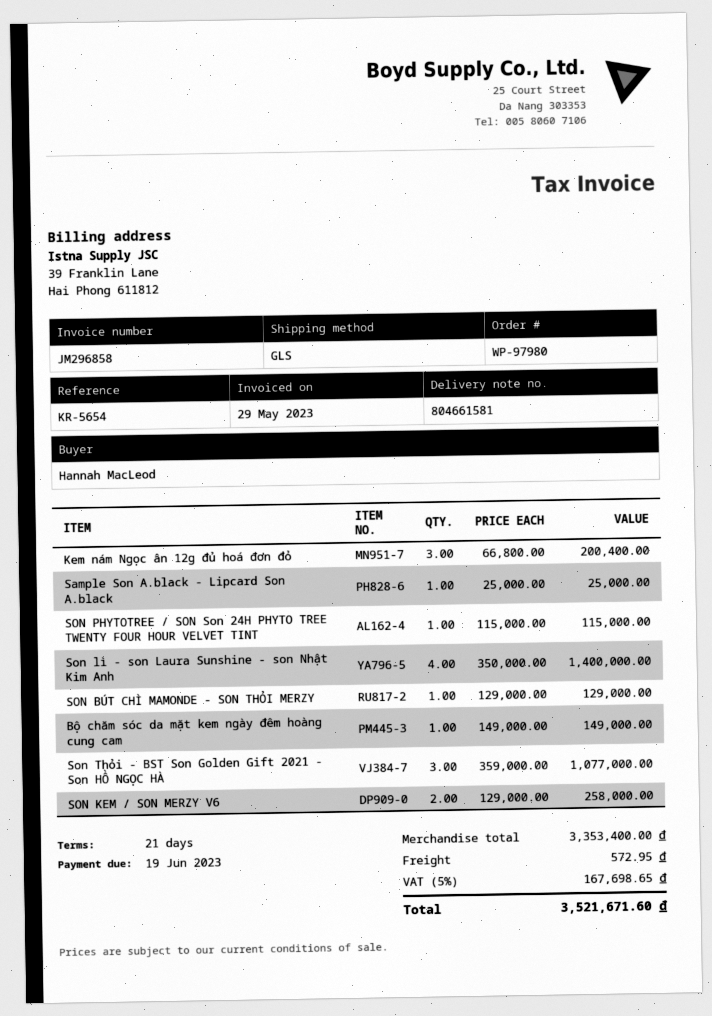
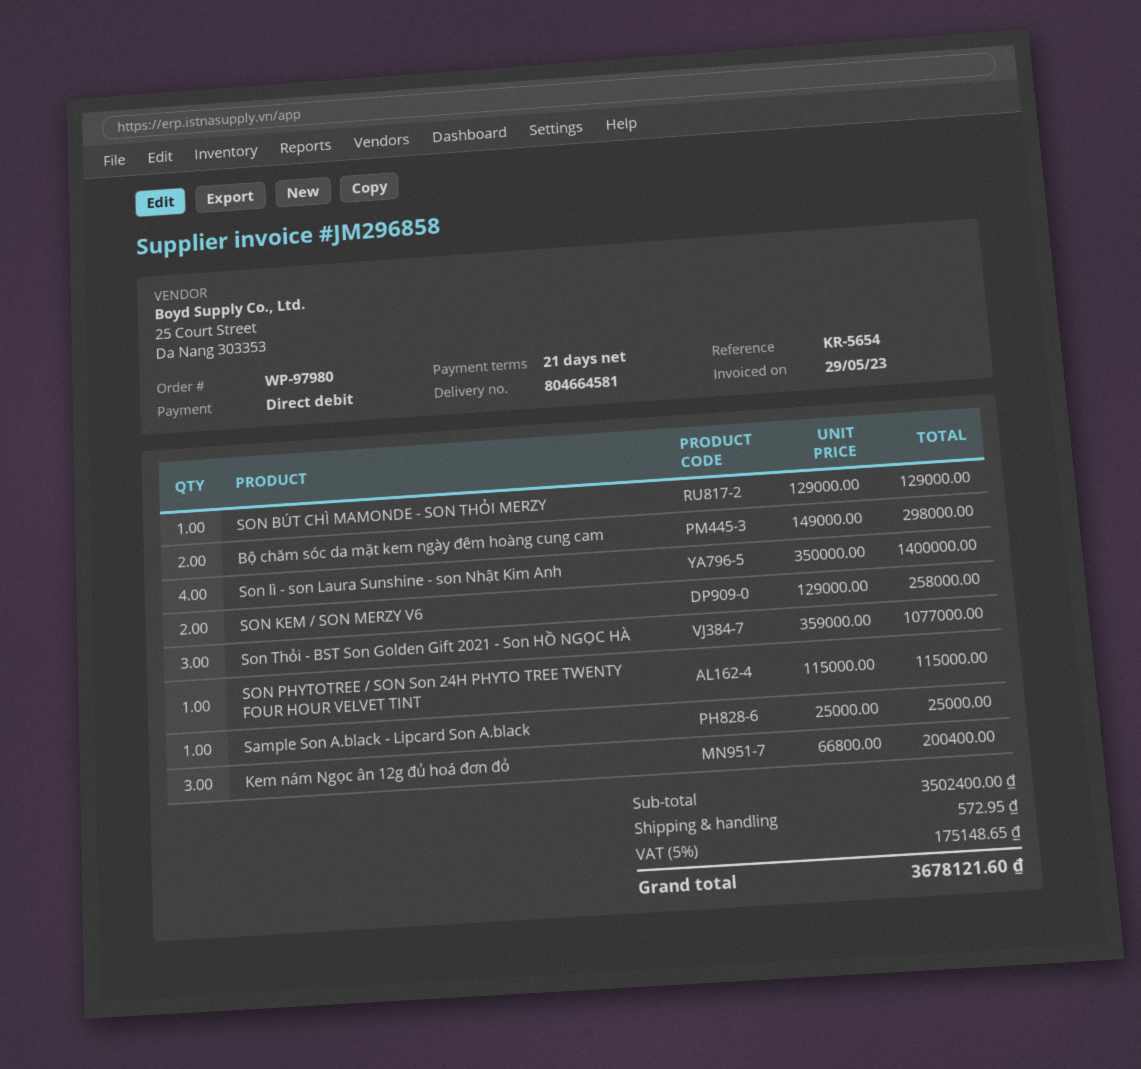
delivery note number: 804661581 -> 804664581
Bộ chăm sóc da mặt kem ngày đêm hoàng cung cam: 1 x 149000.00 = 149000.00 -> 2 x 149000.00 = 298000.00
subtotal: 3353400.00 -> 3502400.00
tax: 5% = 167698.65 -> 5% = 175148.65
total: 3521671.60 -> 3678121.60

